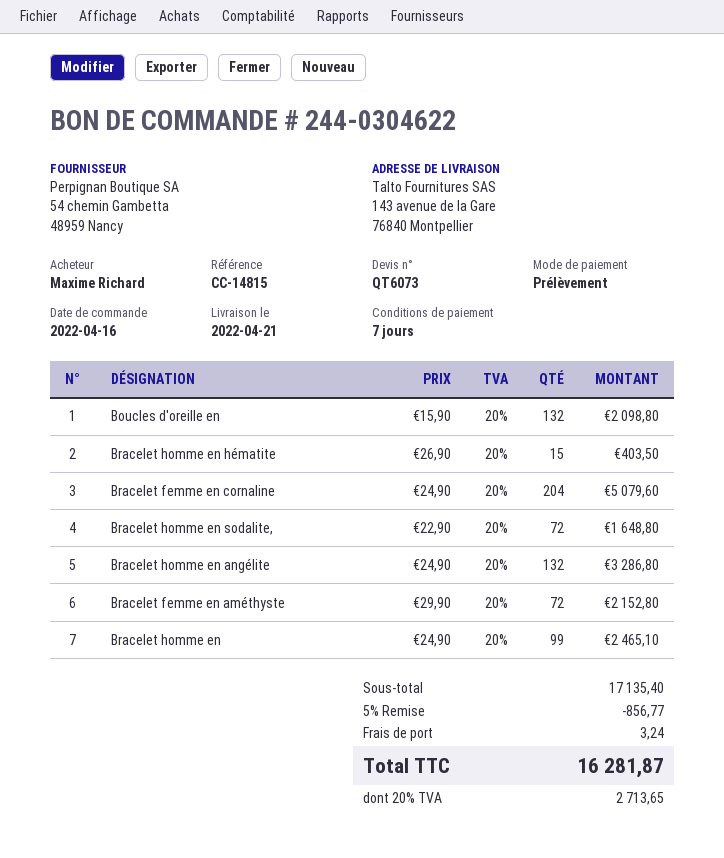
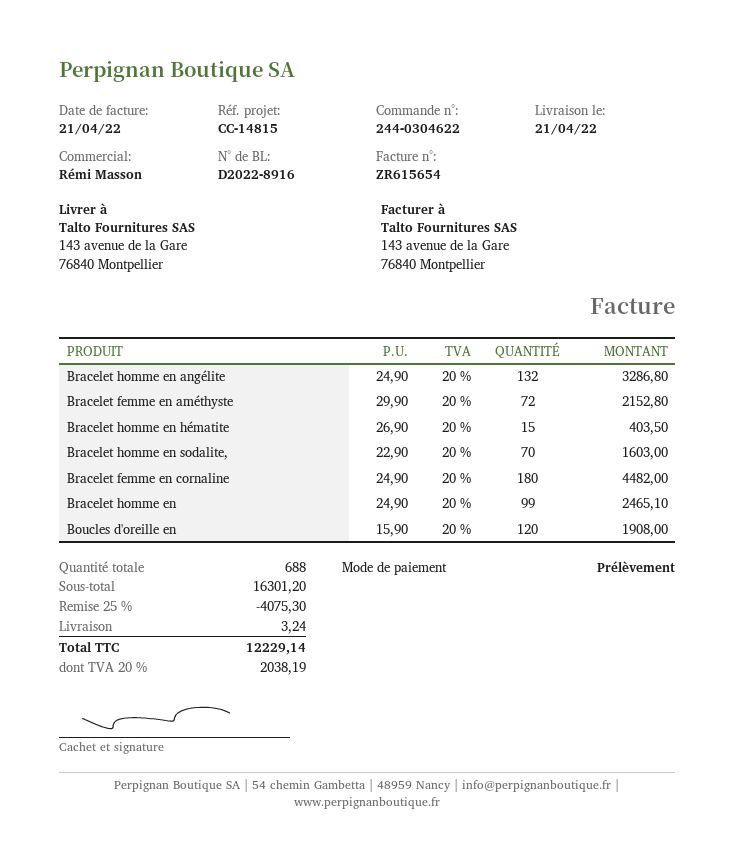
Boucles d'oreille en: 132 x 15.90 = 2098.80 -> 120 x 15.90 = 1908.00
Bracelet femme en cornaline: 204 x 24.90 = 5079.60 -> 180 x 24.90 = 4482.00
Bracelet homme en sodalite,: 72 x 22.90 = 1648.80 -> 70 x 22.90 = 1603.00
subtotal: 17135.40 -> 16301.20
discount: 5% = 856.77 -> 25% = 4075.30
tax: 20% = 2713.65 -> 20% = 2038.19
total: 16281.87 -> 12229.14

